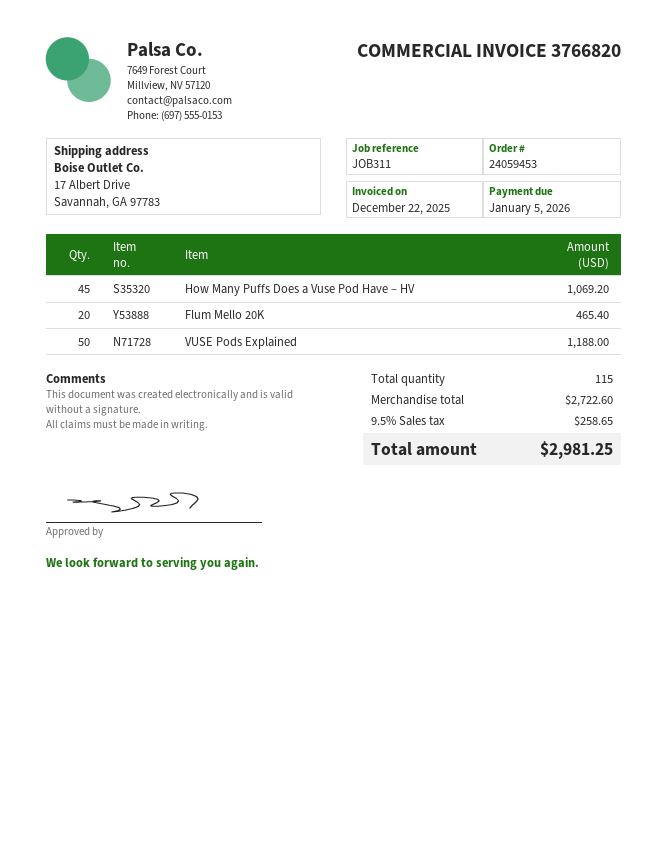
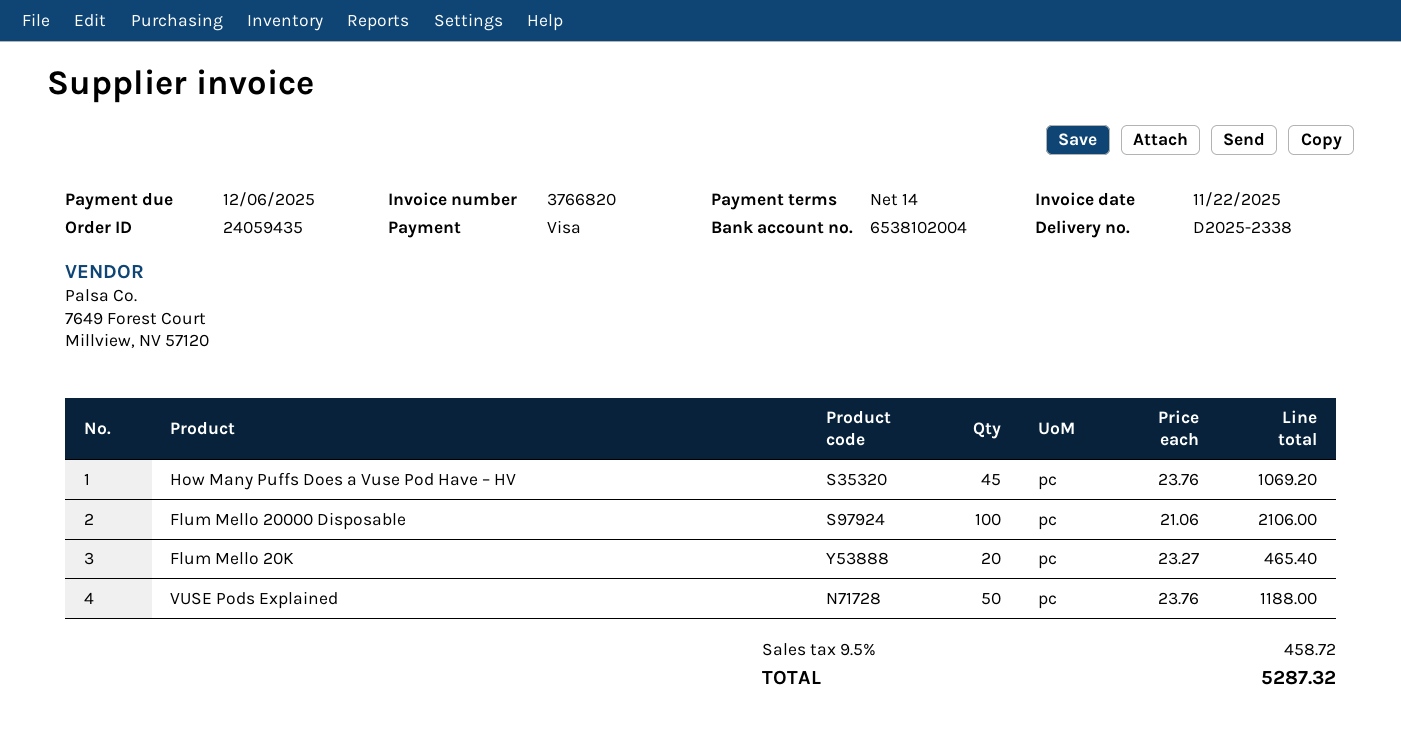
order number: 24059453 -> 24059435
invoice date: 2025-12-22 -> 2025-11-22
due date: 2026-01-05 -> 2025-12-06
Flum Mello 20000 Disposable: none -> 100 for 2106.00
tax: 9.5% = 258.65 -> 9.5% = 458.72
total: 2981.25 -> 5287.32

